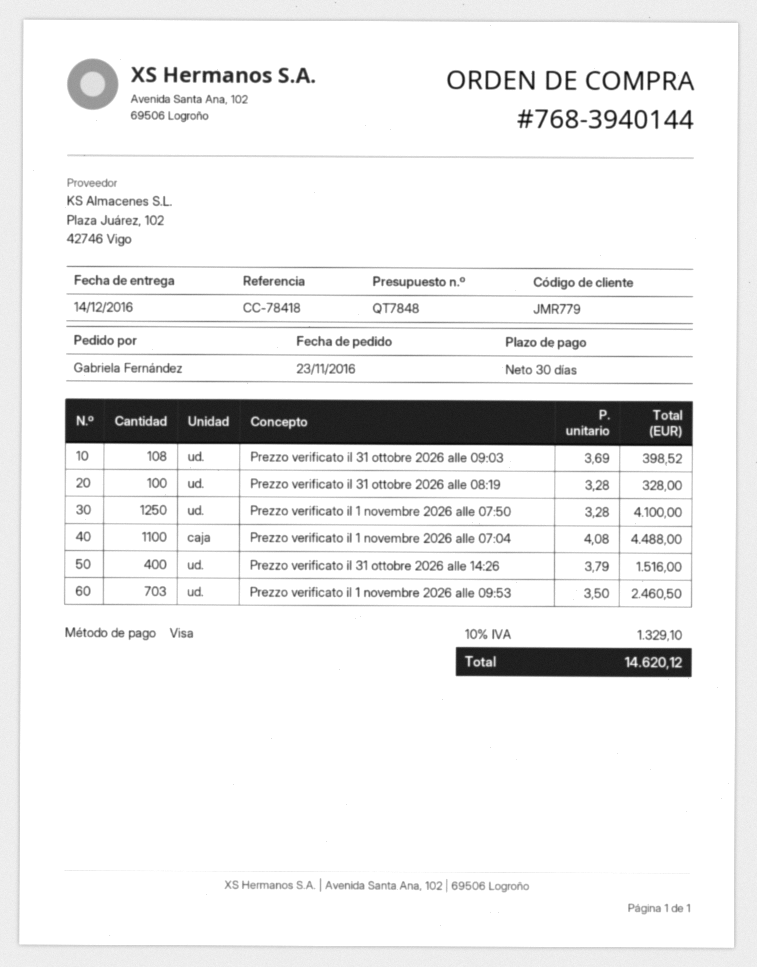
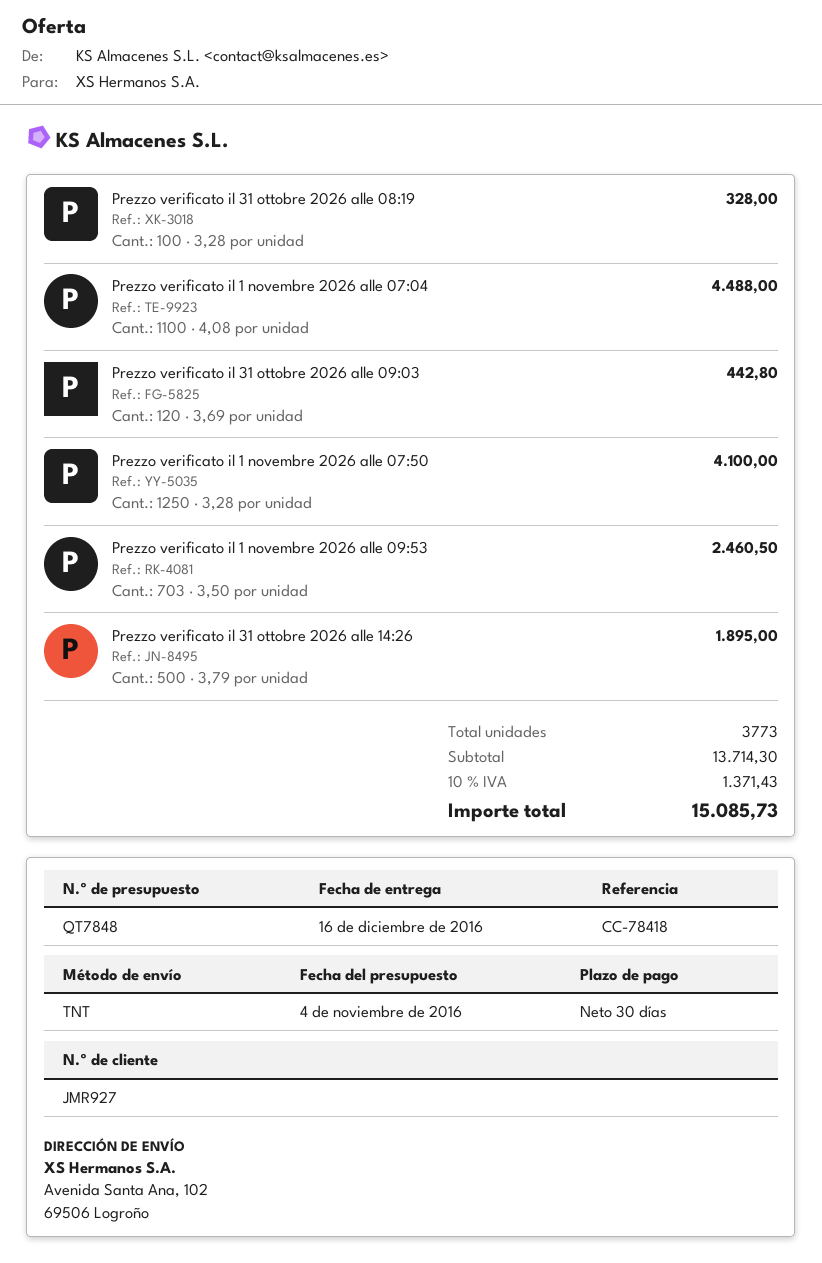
delivery date: 2016-12-14 -> 2016-12-16
customer number: JMR779 -> JMR927
Prezzo verificato il 31 ottobre 2026 alle 09:03: 108 x 3.69 = 398.52 -> 120 x 3.69 = 442.80
Prezzo verificato il 31 ottobre 2026 alle 14:26: 400 x 3.79 = 1516.00 -> 500 x 3.79 = 1895.00
tax: 10% = 1329.10 -> 10% = 1371.43
total: 14620.12 -> 15085.73

